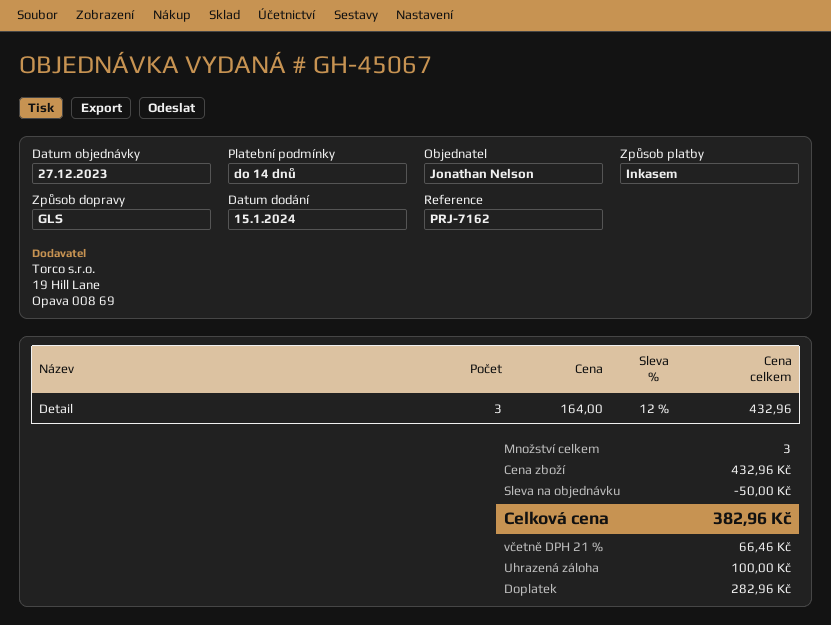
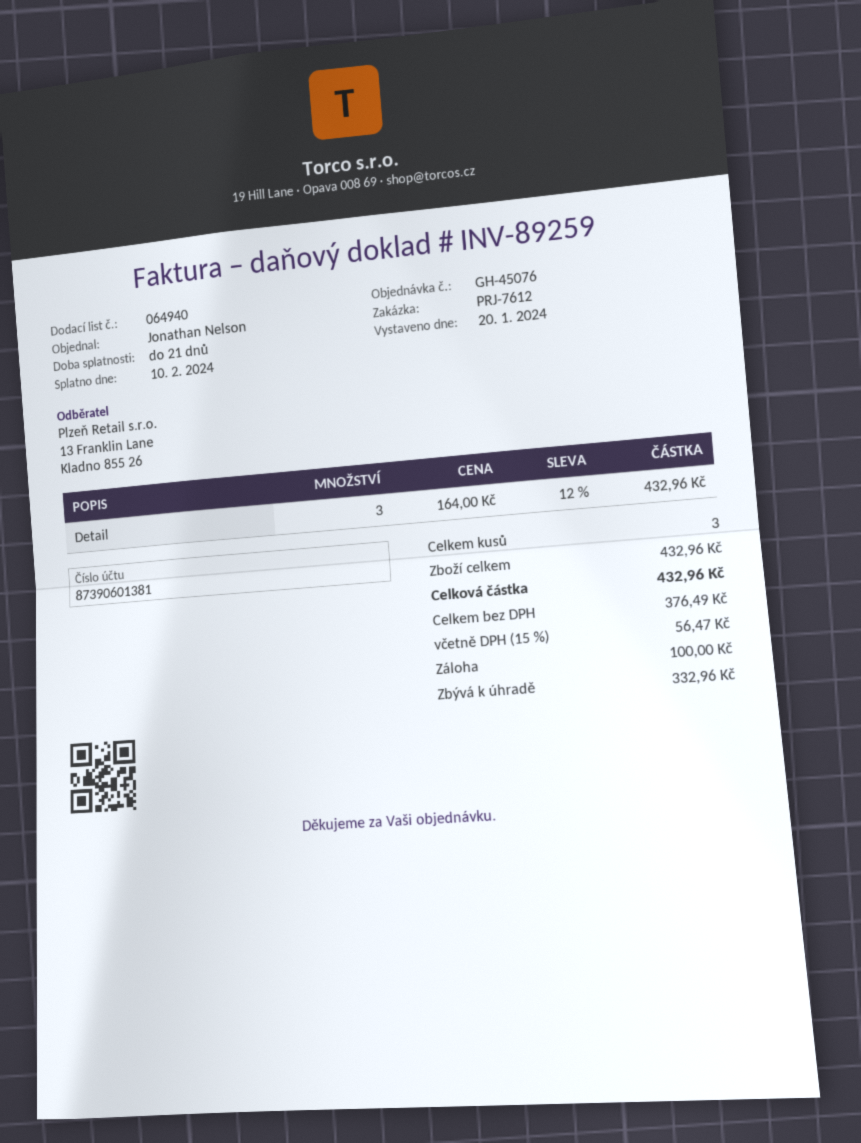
order number: GH-45067 -> GH-45076
payment terms: 14 days -> 21 days
reference: PRJ-7162 -> PRJ-7612
discount: 50.00 -> none
tax: 21% = 66.46 -> 15% = 56.47
total: 382.96 -> 432.96
balance: 282.96 -> 332.96

